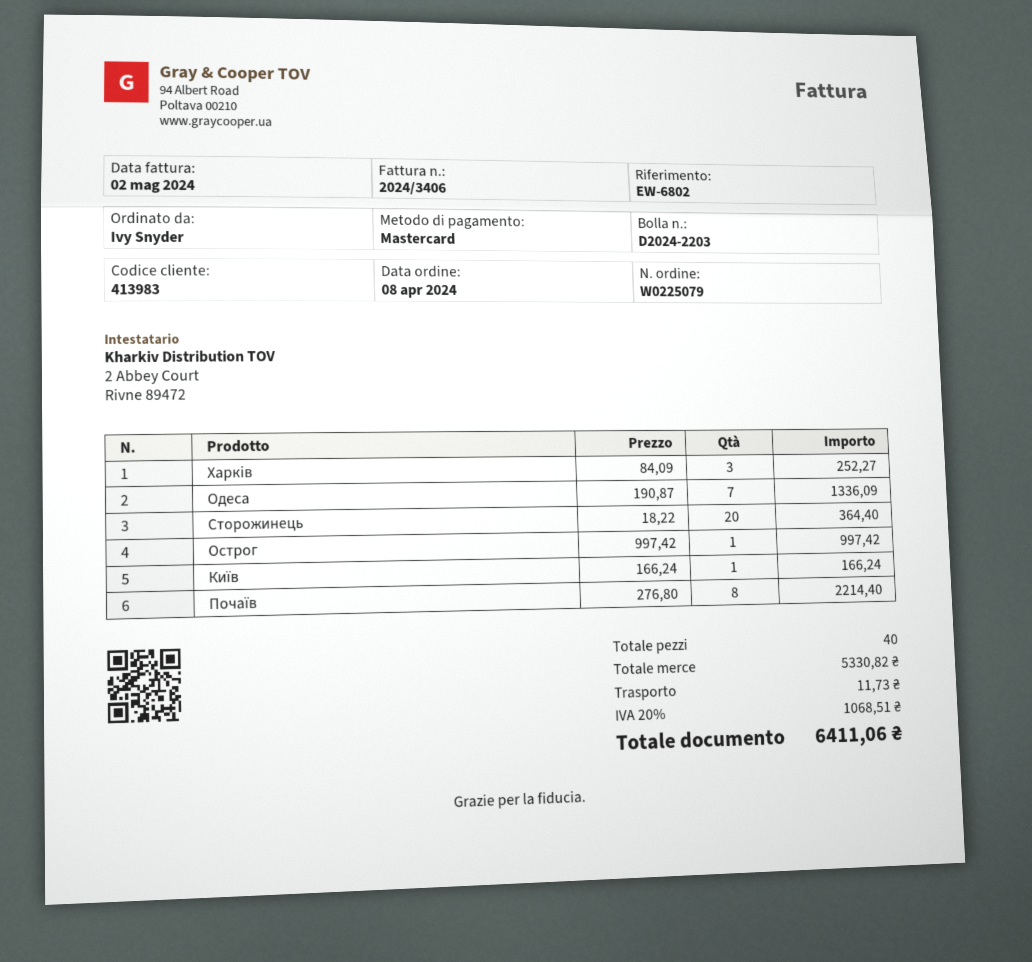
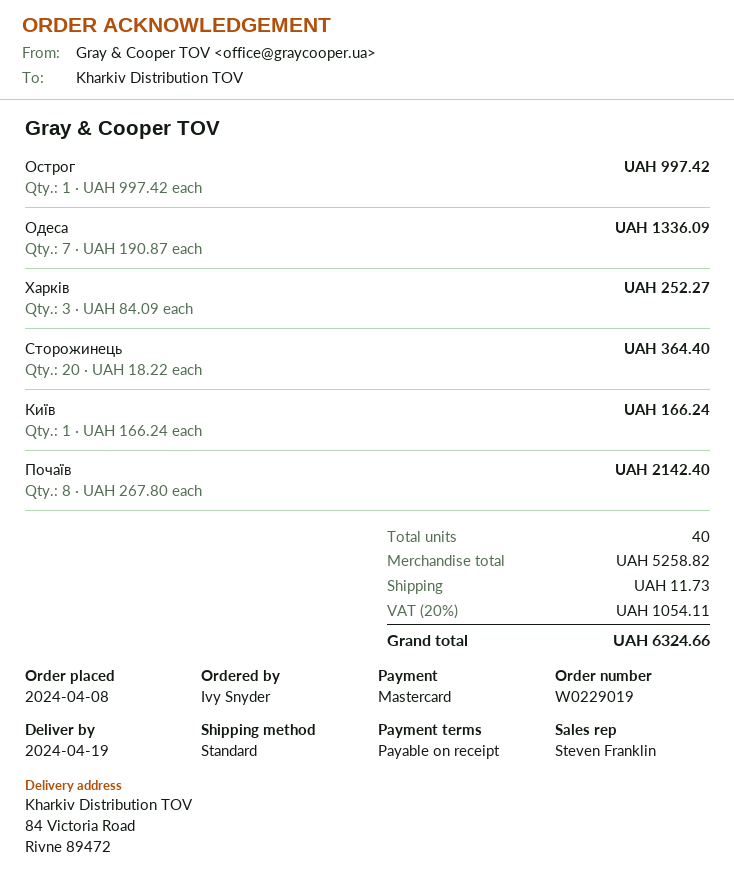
order number: W0225079 -> W0229019
Почаїв: 8 x 276.80 = 2214.40 -> 8 x 267.80 = 2142.40
subtotal: 5330.82 -> 5258.82
tax: 20% = 1068.51 -> 20% = 1054.11
total: 6411.06 -> 6324.66

